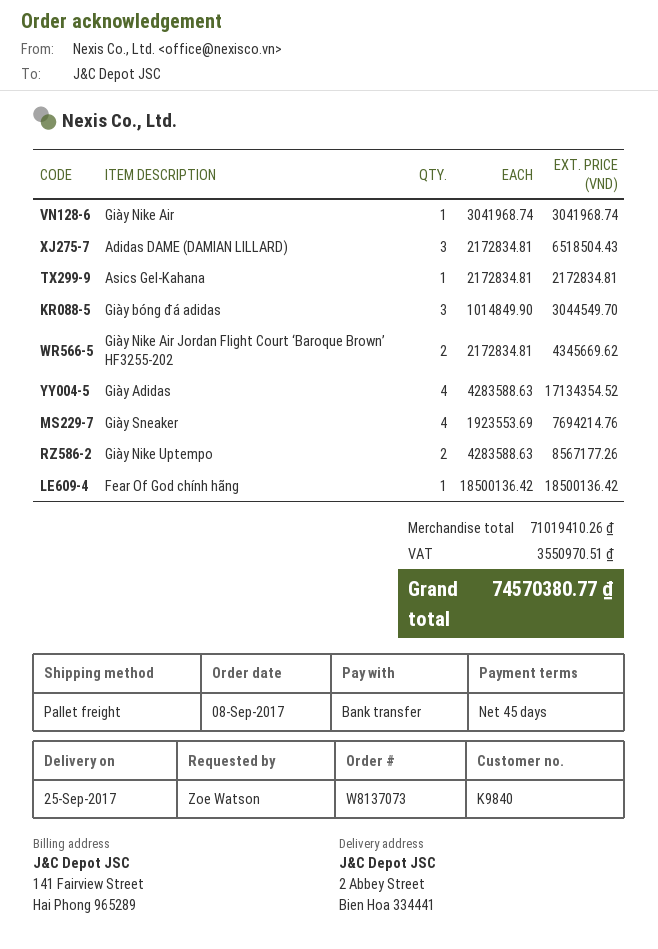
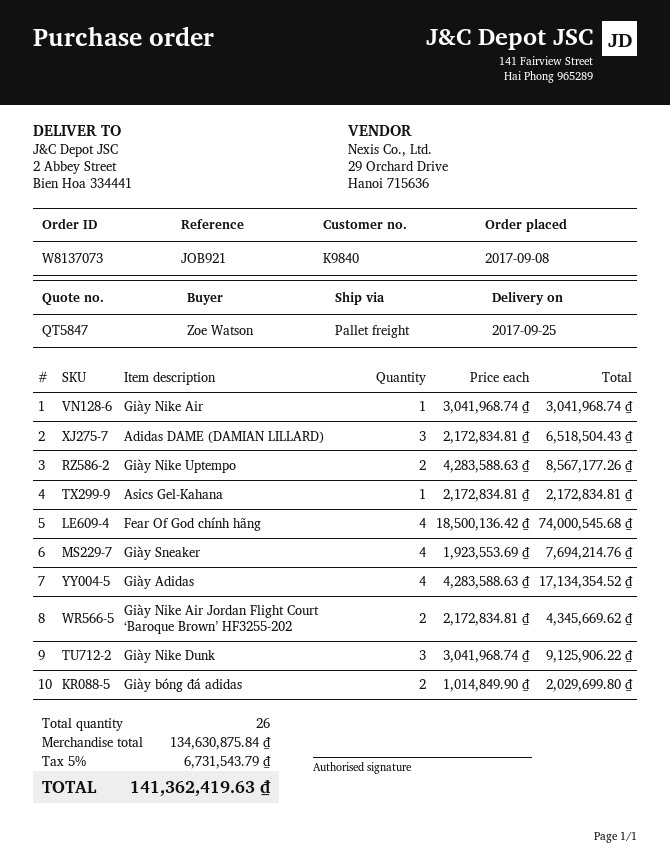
Giày bóng đá adidas: 3 x 1014849.90 = 3044549.70 -> 2 x 1014849.90 = 2029699.80
Fear Of God chính hãng: 1 x 18500136.42 = 18500136.42 -> 4 x 18500136.42 = 74000545.68
Giày Nike Dunk: none -> 3 x 3041968.74 = 9125906.22
subtotal: 71019410.26 -> 134630875.84
tax: 3550970.51 -> 6731543.79
total: 74570380.77 -> 141362419.63

